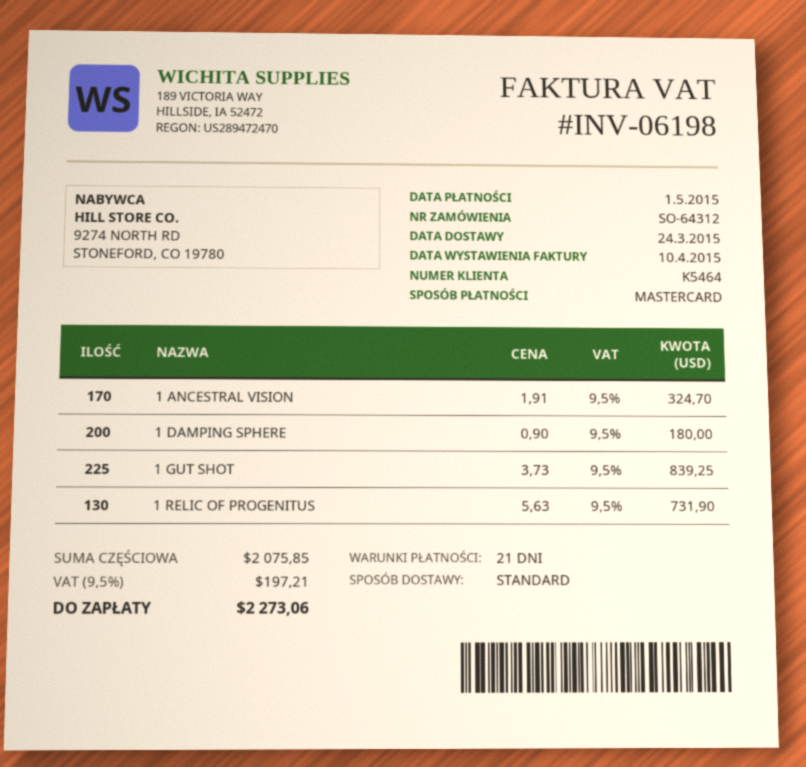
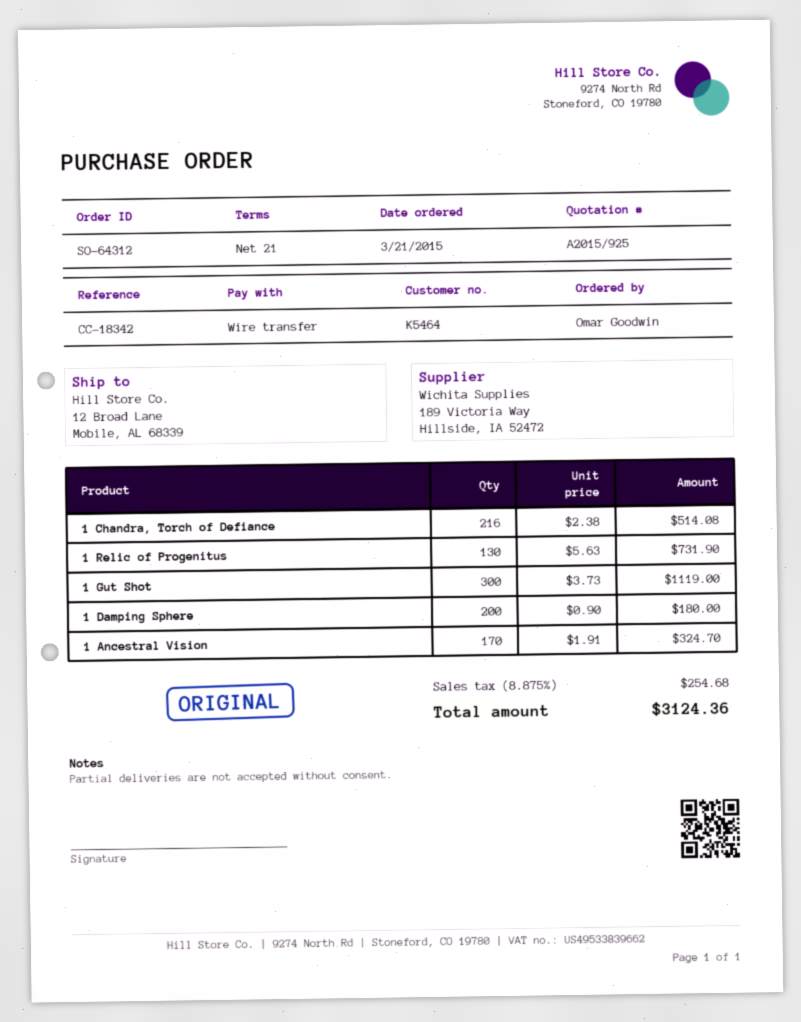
payment method: Mastercard -> bank transfer
1 GUT SHOT: 225 x 3.73 = 839.25 -> 300 x 3.73 = 1119.00
1 Chandra, Torch of Defiance: none -> 216 x 2.38 = 514.08
tax: 9.5% = 197.21 -> 8.875% = 254.68
total: 2273.06 -> 3124.36

